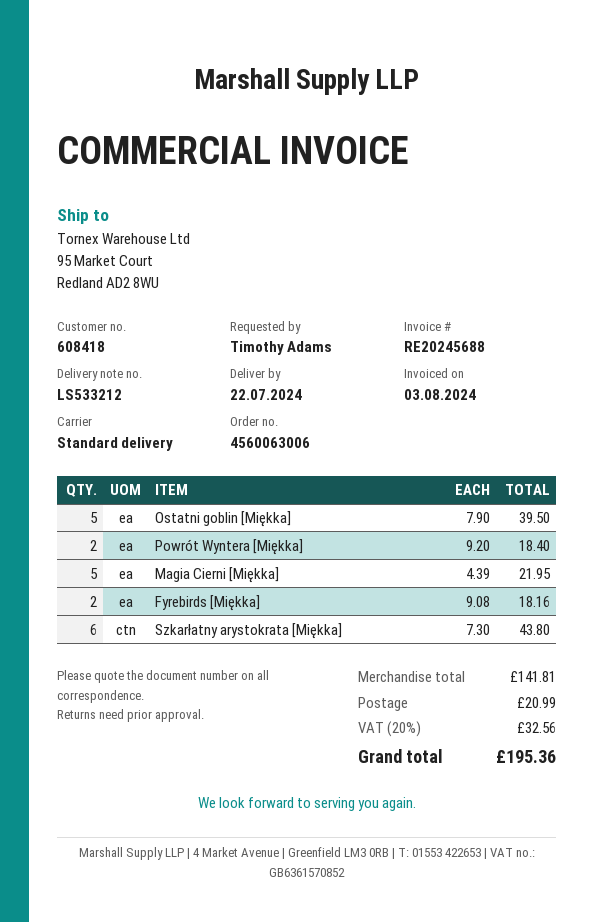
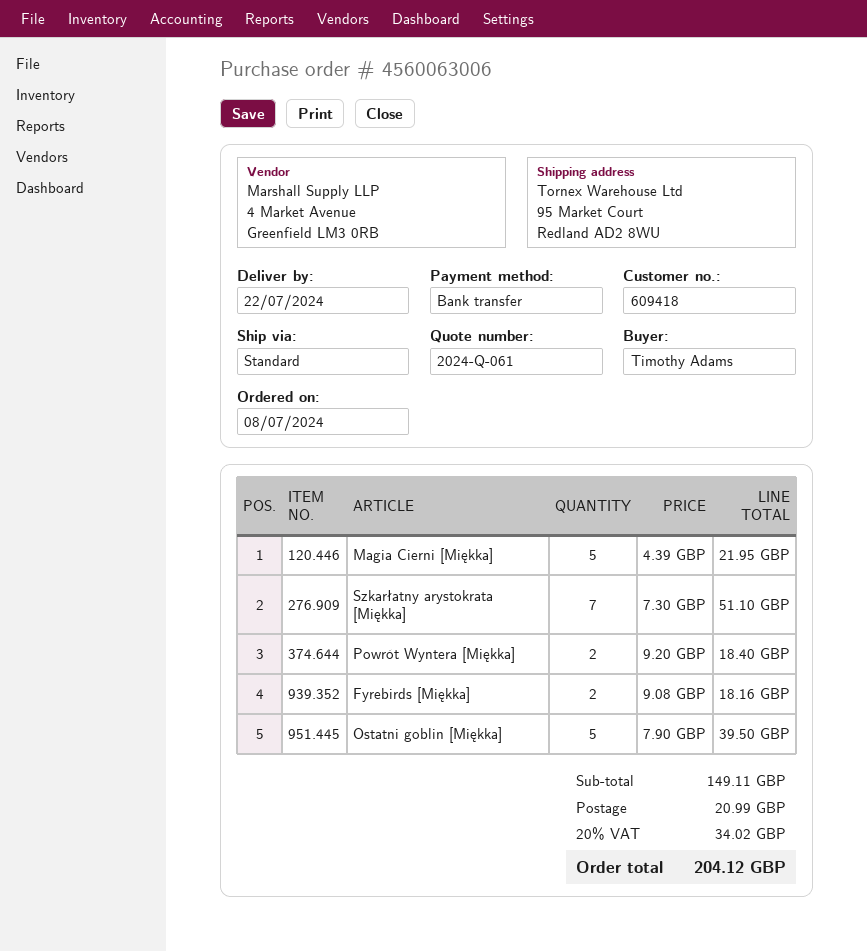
customer number: 608418 -> 609418
Szkarłatny arystokrata [Miękka]: 6 x 7.30 = 43.80 -> 7 x 7.30 = 51.10
subtotal: 141.81 -> 149.11
tax: 20% = 32.56 -> 20% = 34.02
total: 195.36 -> 204.12

